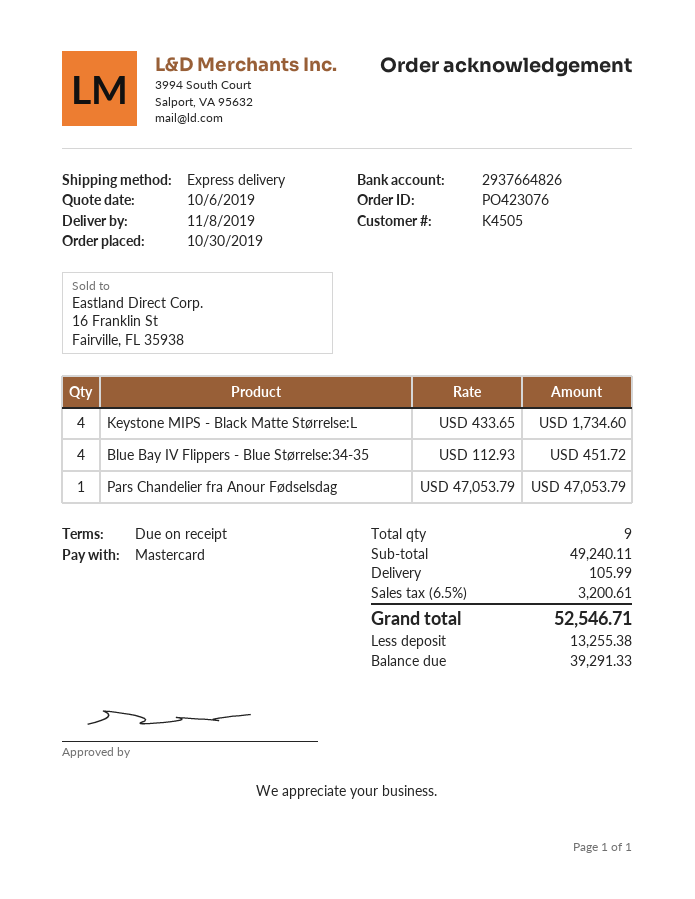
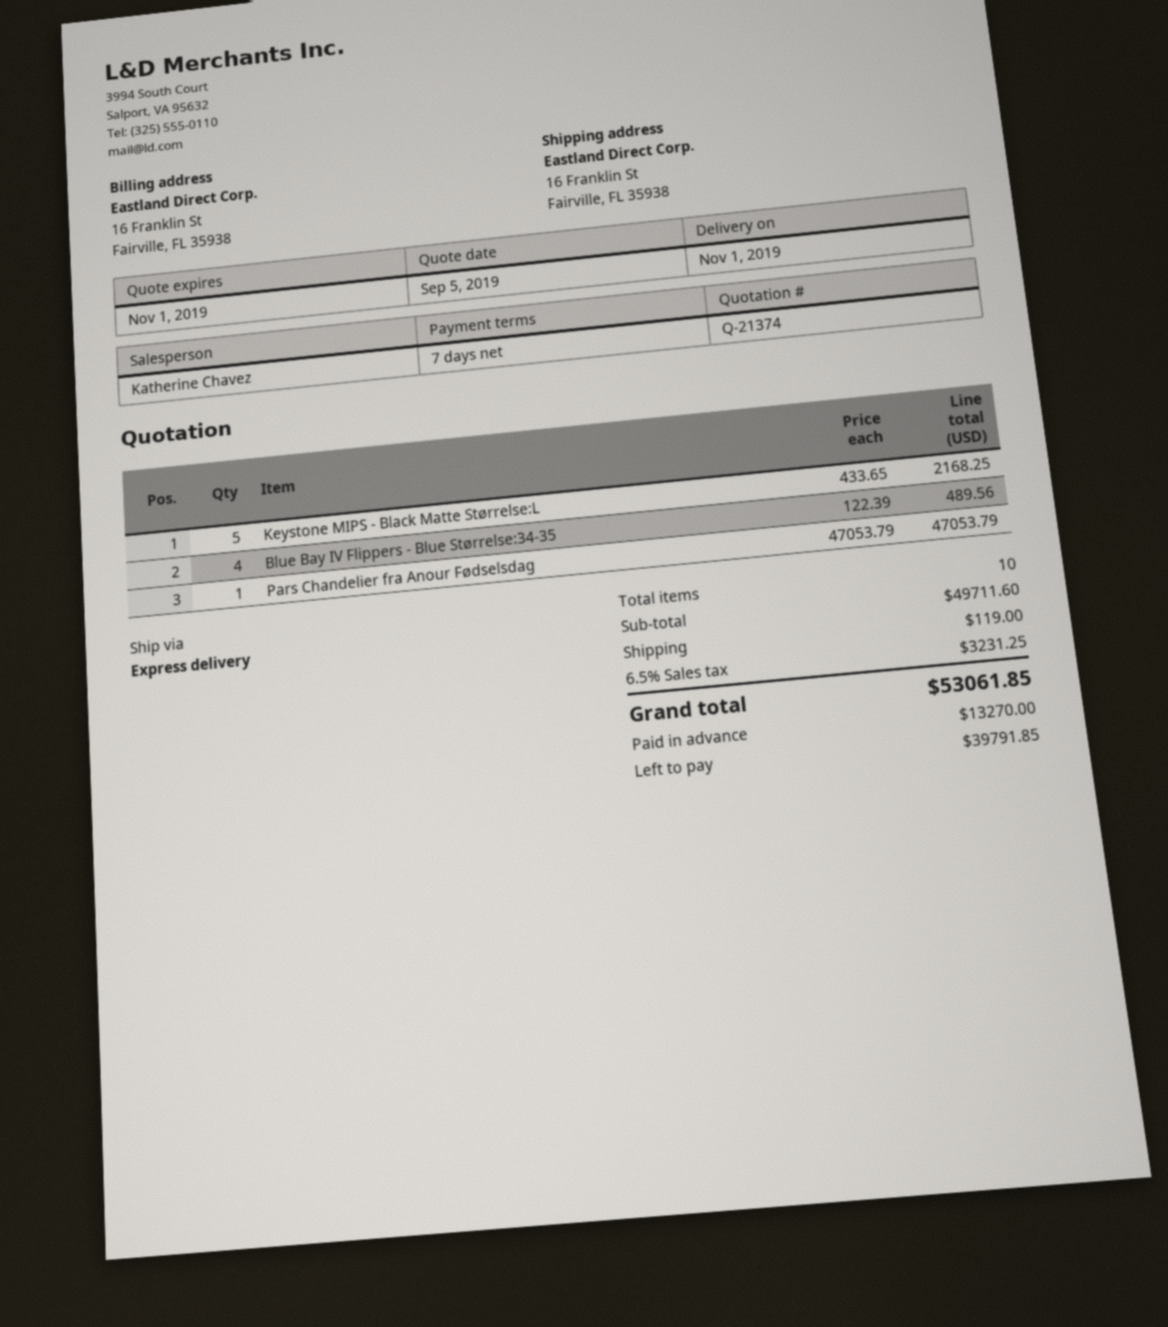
quote date: 2019-10-06 -> 2019-09-05
delivery date: 2019-11-08 -> 2019-11-01
payment terms: on receipt -> 7 days
Keystone MIPS - Black Matte Størrelse:L: 4 x 433.65 = 1734.60 -> 5 x 433.65 = 2168.25
Blue Bay IV Flippers - Blue Størrelse:34-35: 4 x 112.93 = 451.72 -> 4 x 122.39 = 489.56
total quantity: 9 -> 10
subtotal: 49240.11 -> 49711.60
shipping: 105.99 -> 119.00
tax: 6.5% = 3200.61 -> 6.5% = 3231.25
total: 52546.71 -> 53061.85
deposit: 13255.38 -> 13270.00
balance: 39291.33 -> 39791.85

